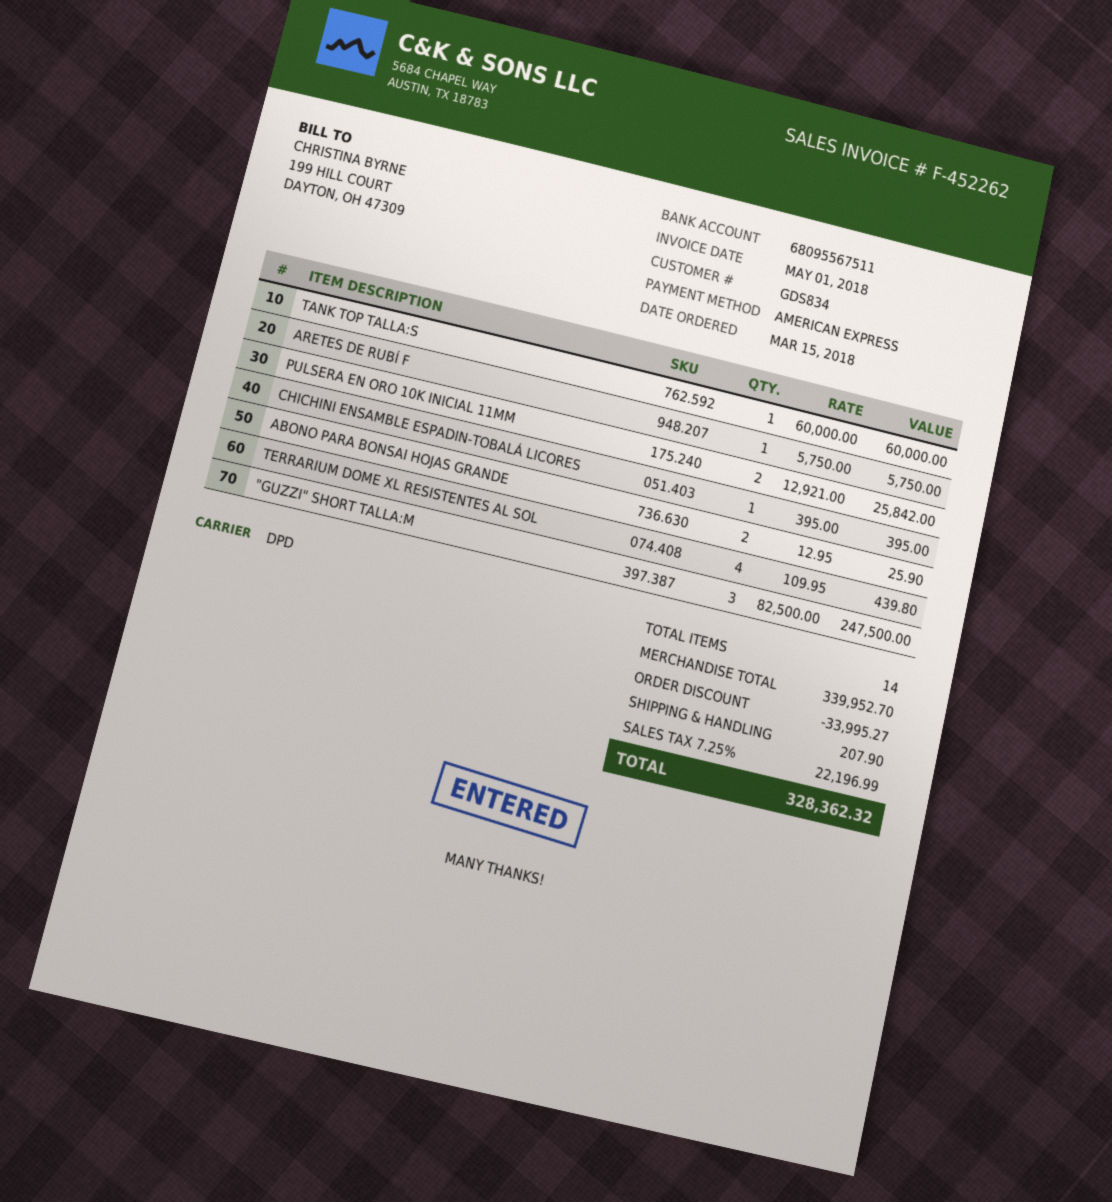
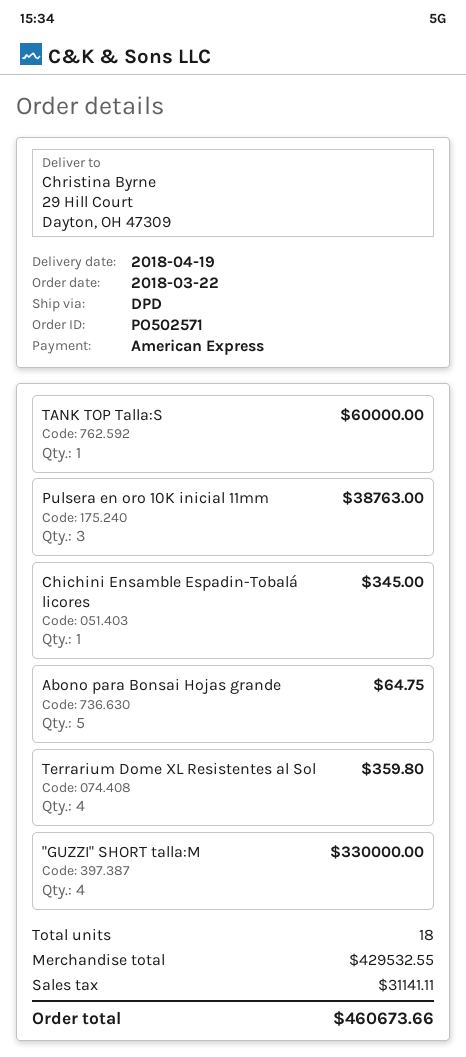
order date: 2018-03-15 -> 2018-03-22
ARETES DE RUBÍ F: 1 for 5750.00 -> none
PULSERA EN ORO 10K INICIAL 11MM: 2 for 25842.00 -> 3 for 38763.00
CHICHINI ENSAMBLE ESPADIN-TOBALÁ LICORES: 1 for 395.00 -> 1 for 345.00
ABONO PARA BONSAI HOJAS GRANDE: 2 for 25.90 -> 5 for 64.75
TERRARIUM DOME XL RESISTENTES AL SOL: 4 for 439.80 -> 4 for 359.80
"GUZZI" SHORT TALLA:M: 3 for 247500.00 -> 4 for 330000.00
total quantity: 14 -> 18
subtotal: 339952.70 -> 429532.55
discount: 33995.27 -> none
shipping: 207.90 -> none
tax: 22196.99 -> 31141.11
total: 328362.32 -> 460673.66

